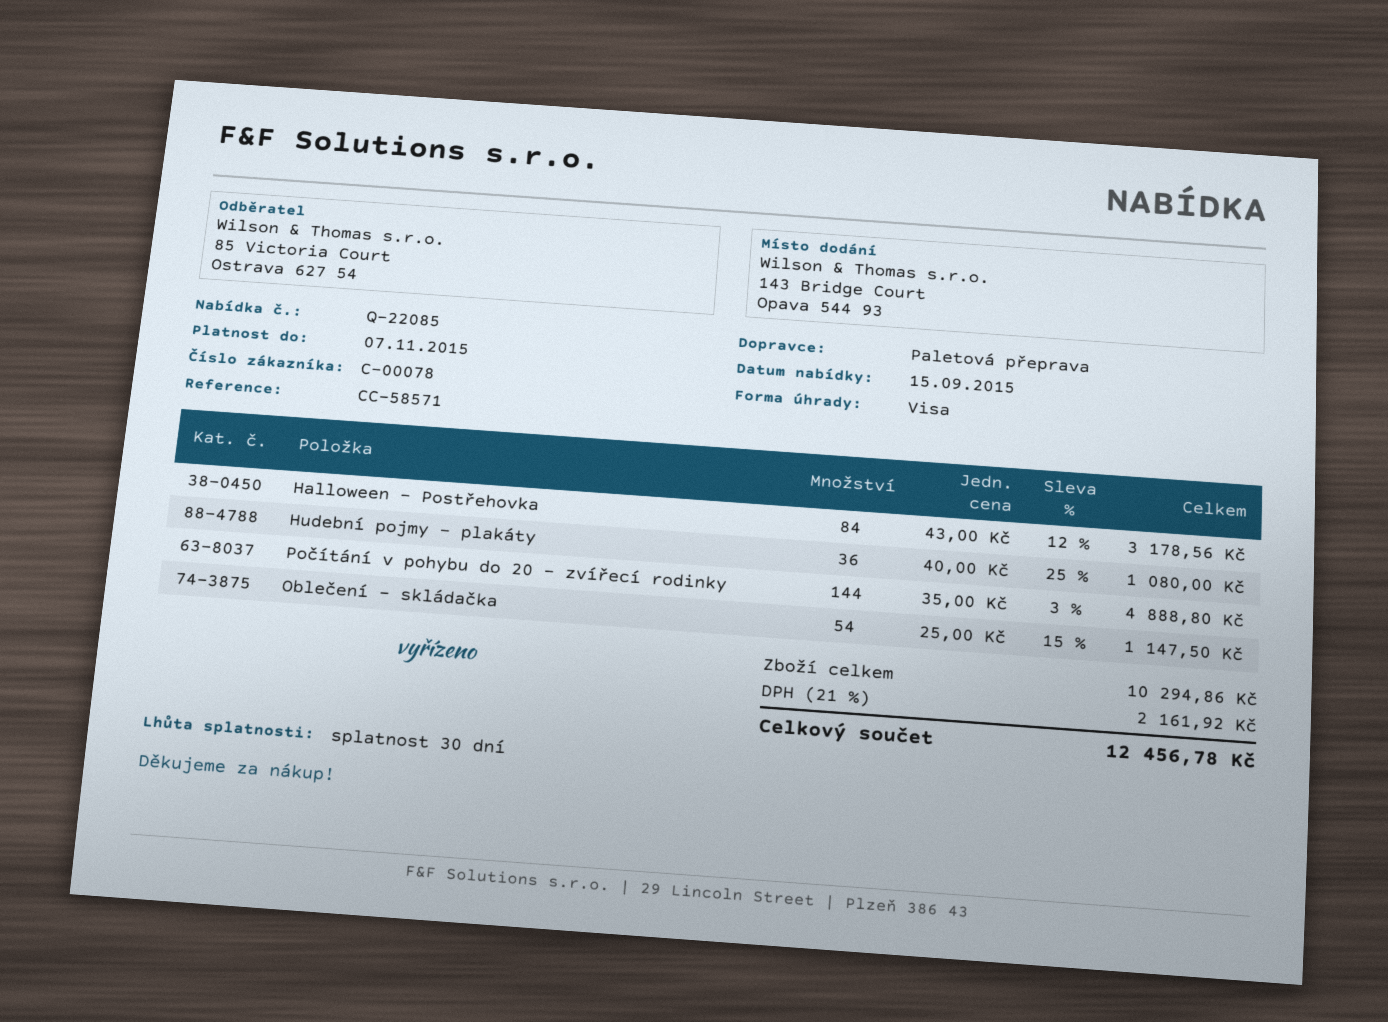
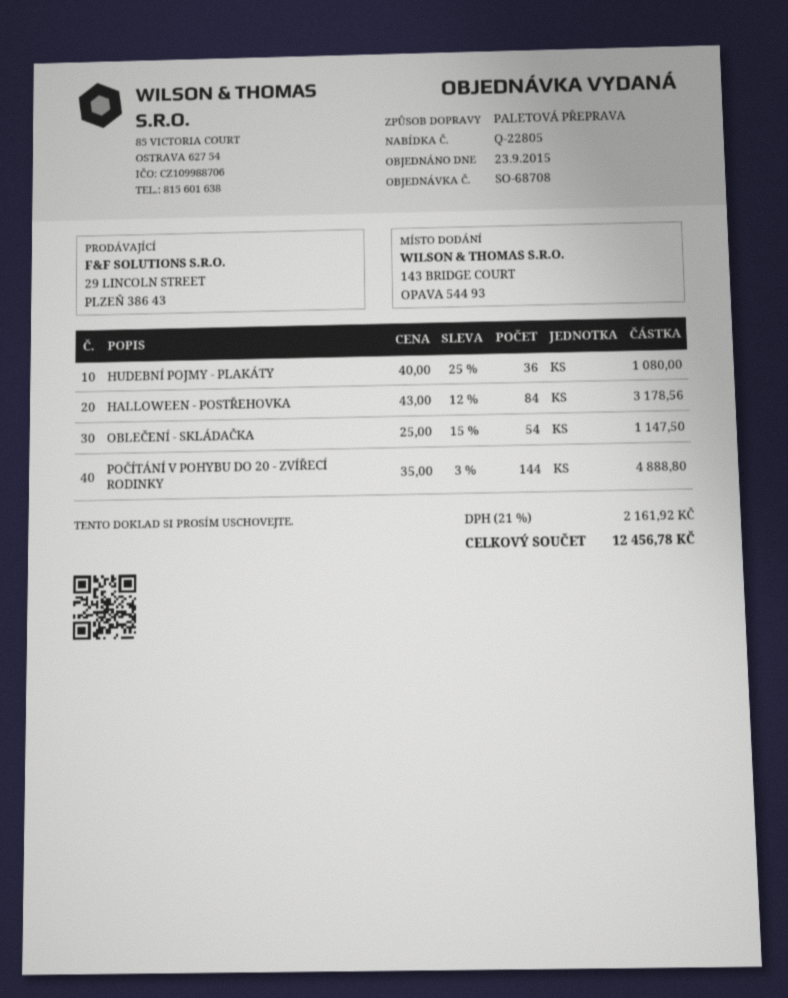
quote number: Q-22085 -> Q-22805

